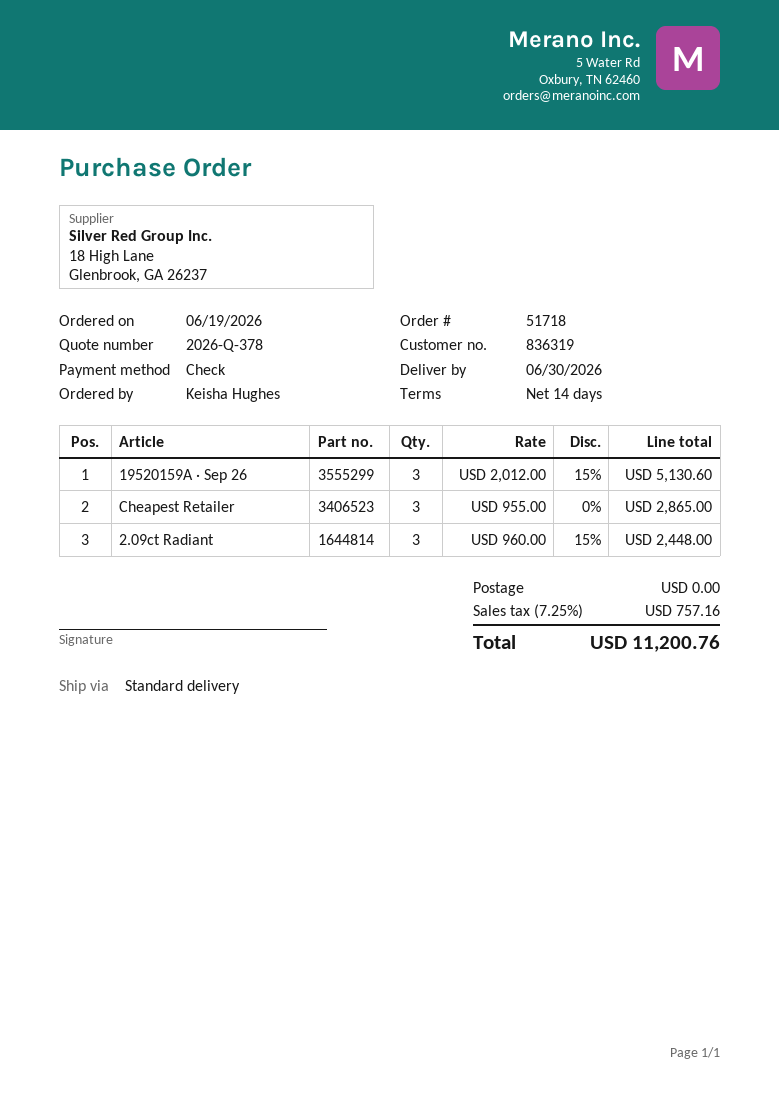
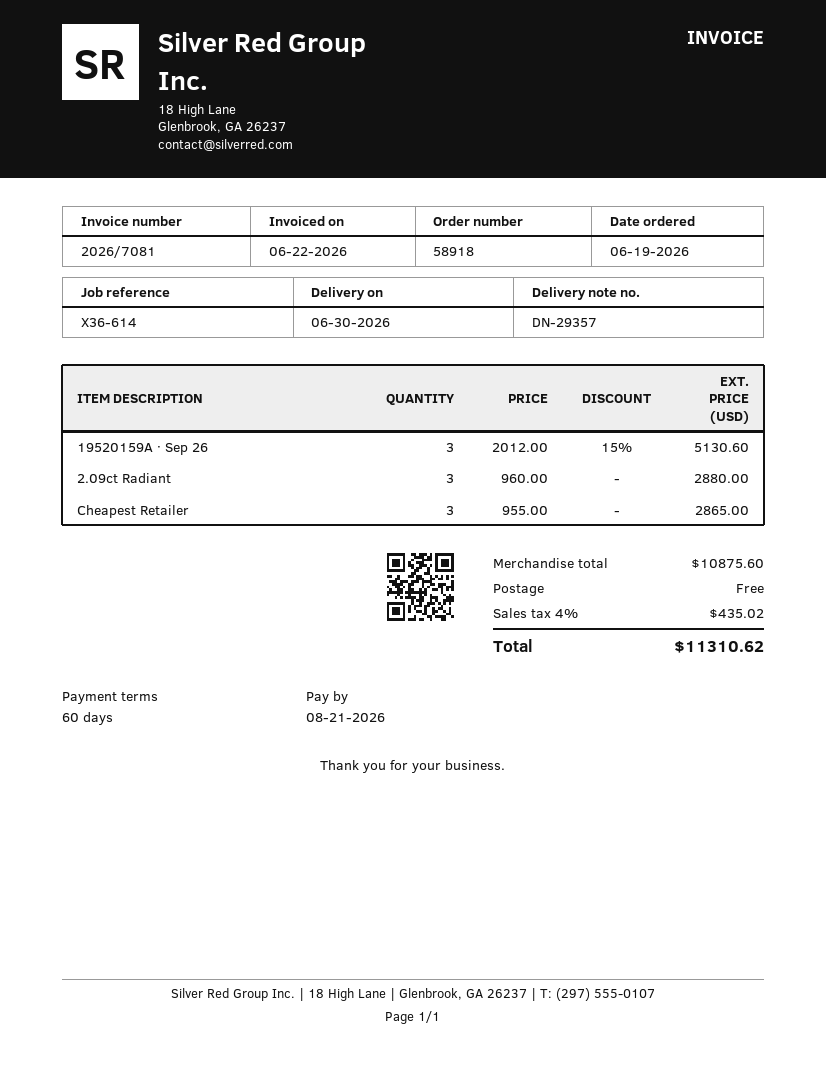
order number: 51718 -> 58918
payment terms: 14 days -> 60 days
2.09ct Radiant: 3 x 960.00 - 15% = 2448.00 -> 3 x 960.00 = 2880.00
tax: 7.25% = 757.16 -> 4% = 435.02
total: 11200.76 -> 11310.62

